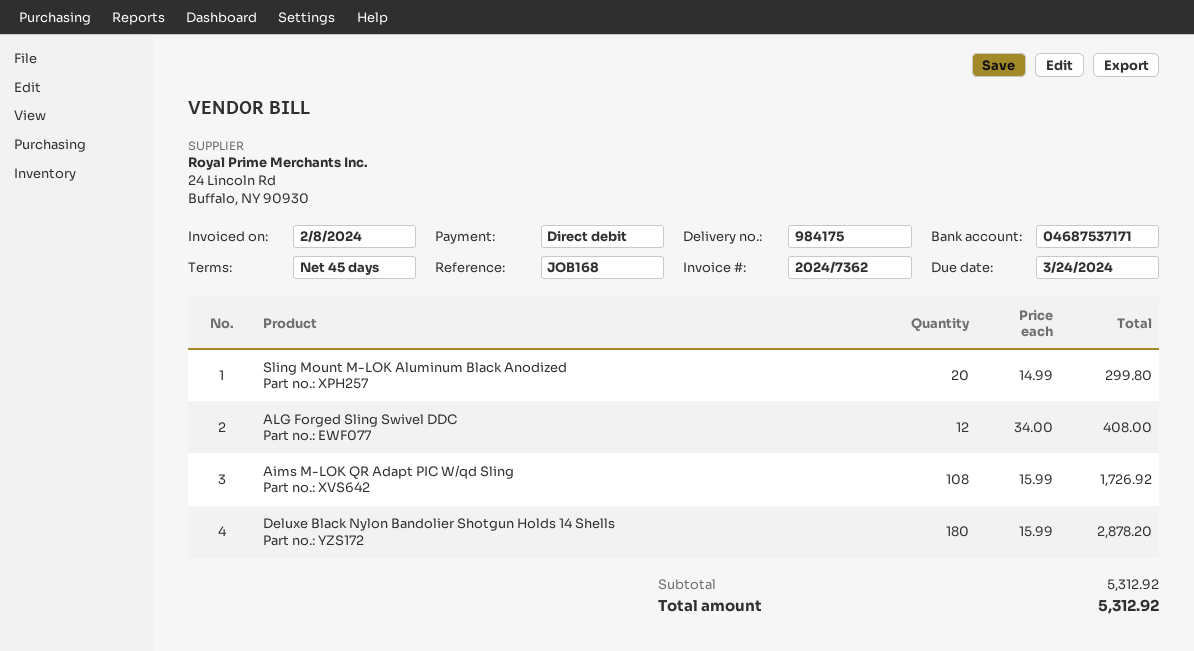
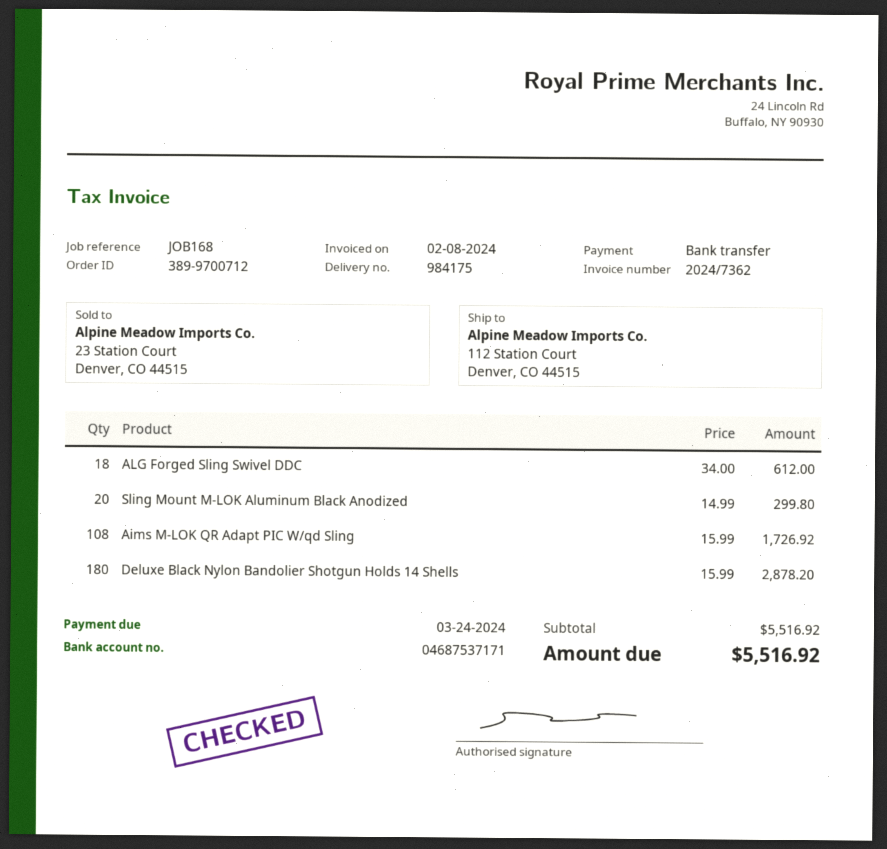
payment method: direct debit -> bank transfer
ALG Forged Sling Swivel DDC: 12 x 34.00 = 408.00 -> 18 x 34.00 = 612.00
subtotal: 5312.92 -> 5516.92
total: 5312.92 -> 5516.92

